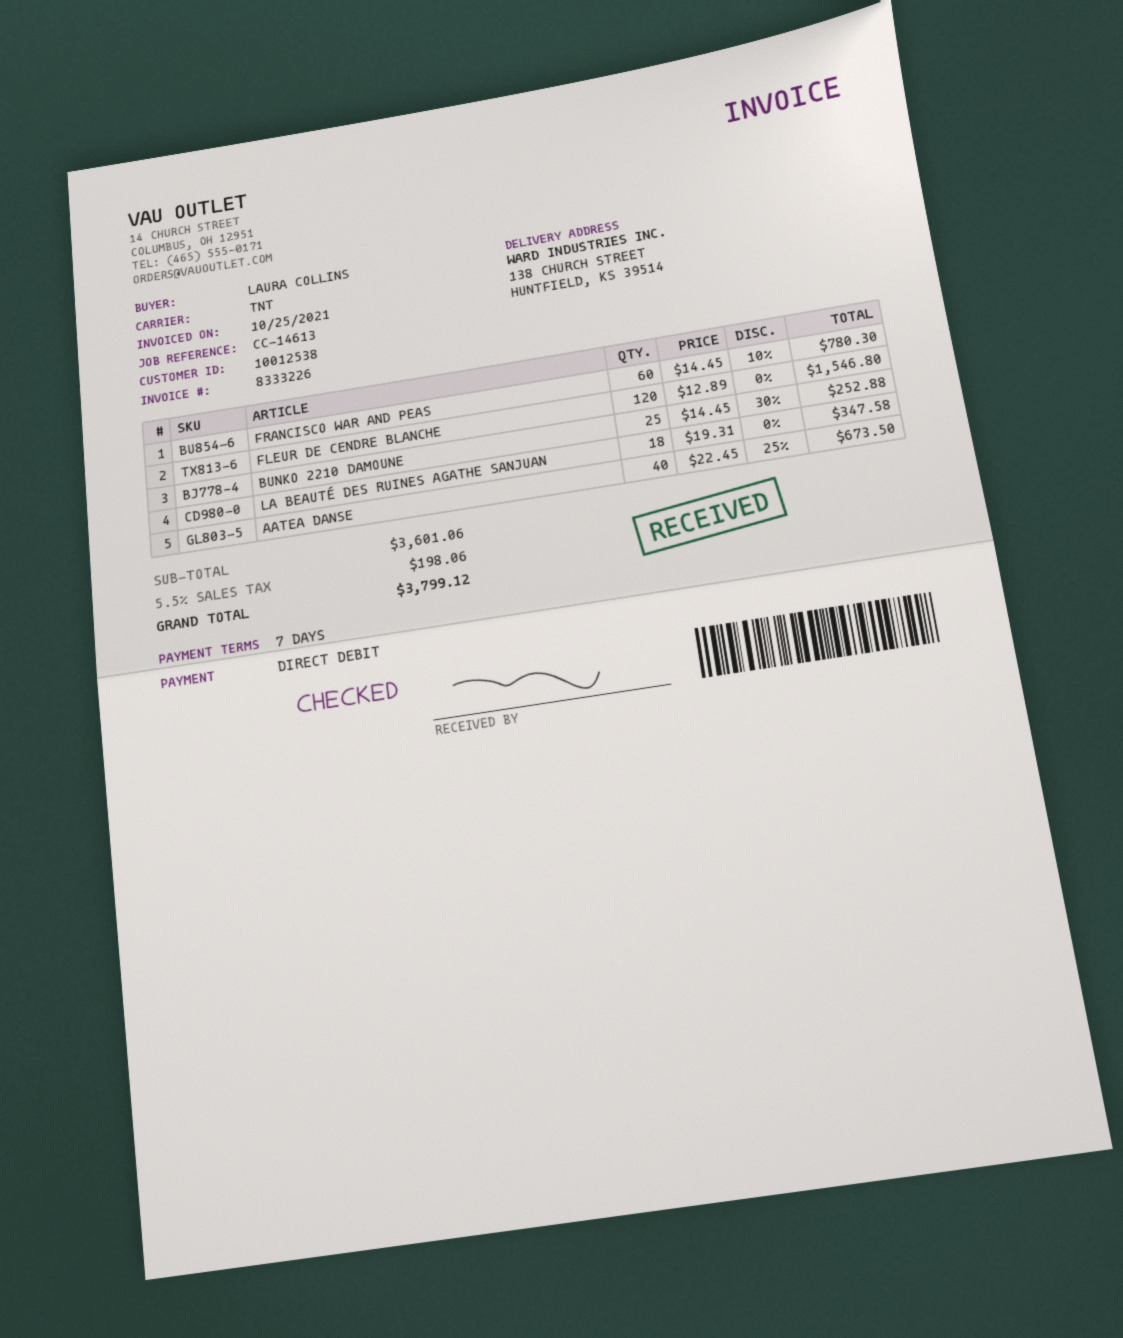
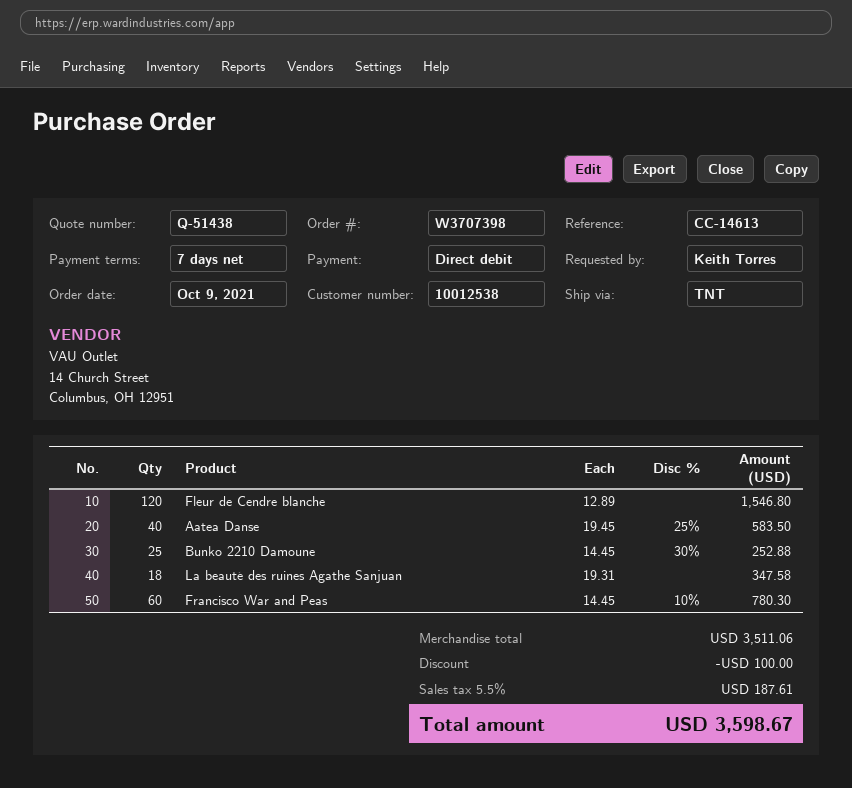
ordered by: LAURA COLLINS -> Keith Torres
AATEA DANSE: 40 x 22.45 - 25% = 673.50 -> 40 x 19.45 - 25% = 583.50
subtotal: 3601.06 -> 3511.06
discount: none -> 100.00
tax: 5.5% = 198.06 -> 5.5% = 187.61
total: 3799.12 -> 3598.67

